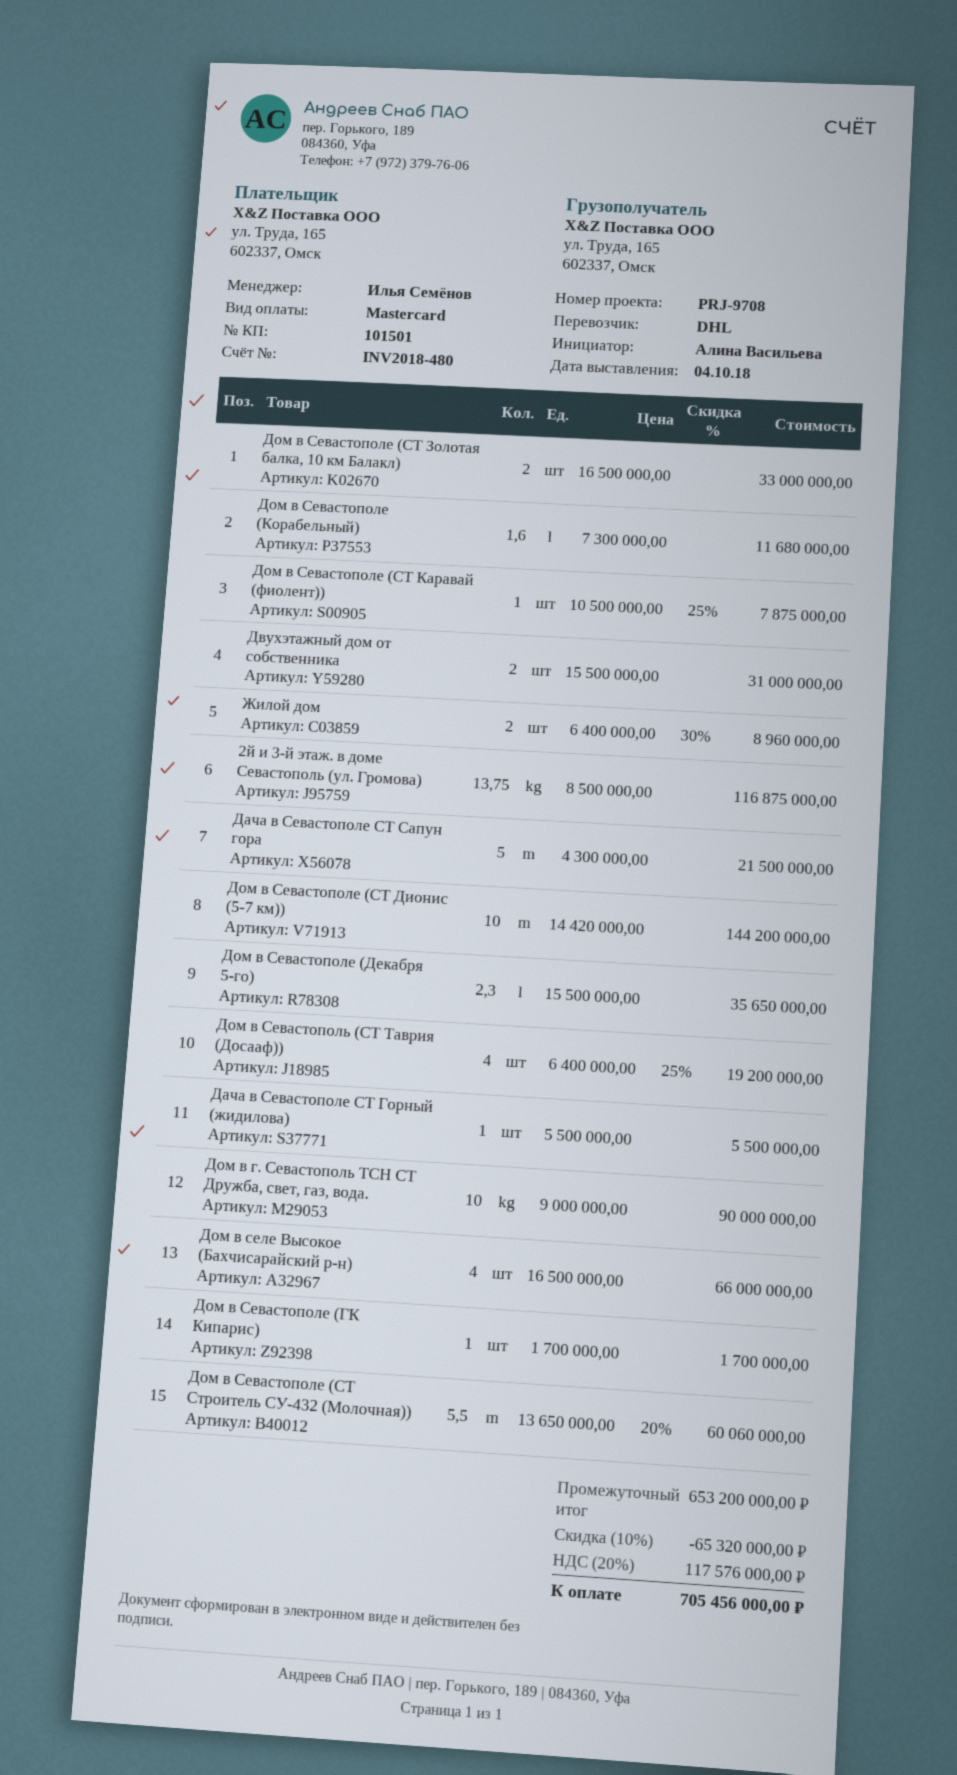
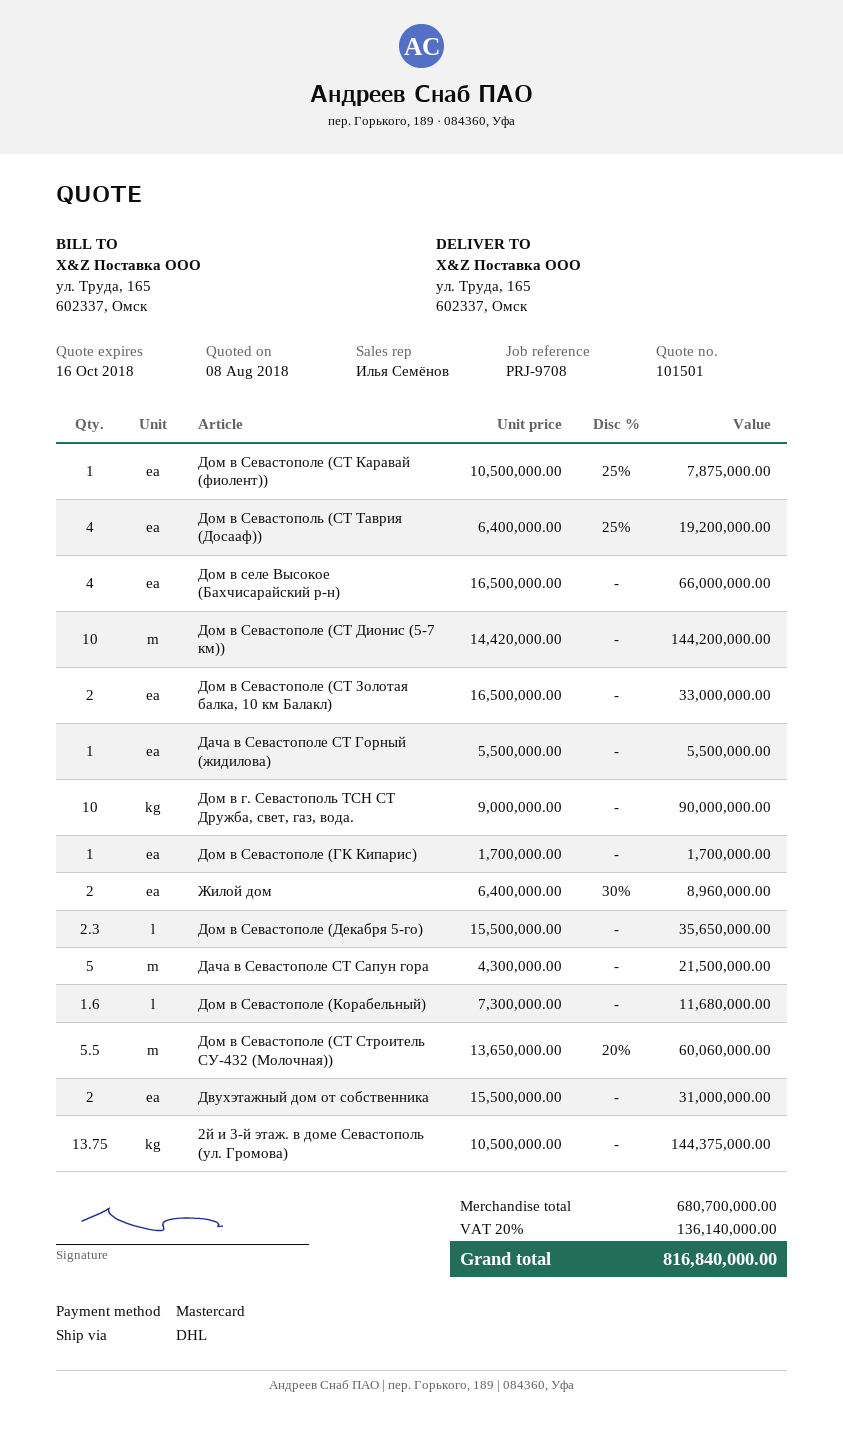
2й и 3-й этаж. в доме Севастополь (ул. Громова): 13.75 x 8500000.00 = 116875000.00 -> 13.75 x 10500000.00 = 144375000.00
subtotal: 653200000.00 -> 680700000.00
discount: 10% = 65320000.00 -> none
tax: 20% = 117576000.00 -> 20% = 136140000.00
total: 705456000.00 -> 816840000.00

